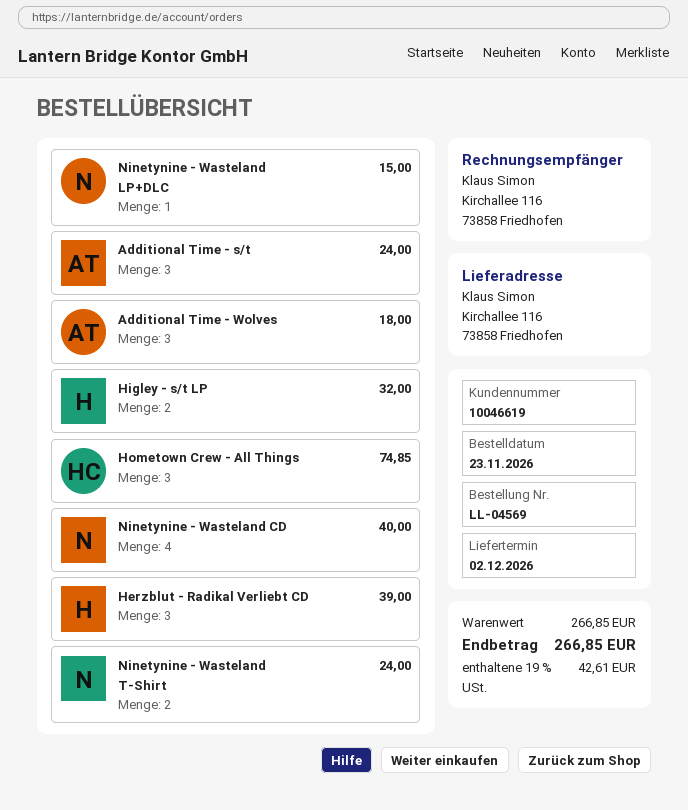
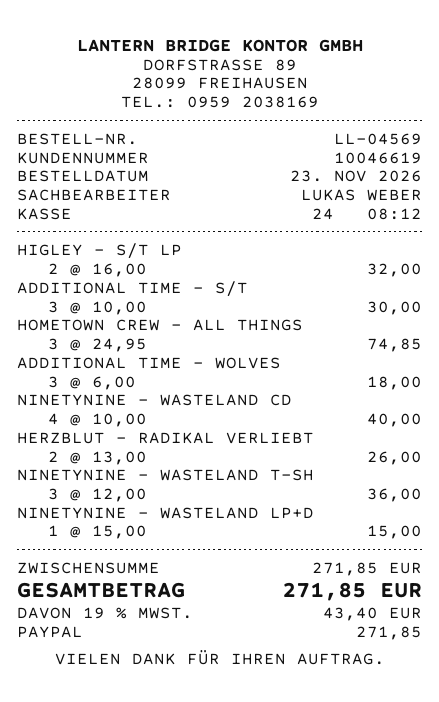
Additional Time - s/t: 3 for 24.00 -> 3 for 30.00
Herzblut - Radikal Verliebt CD: 3 for 39.00 -> 2 for 26.00
Ninetynine - Wasteland T-Shirt: 2 for 24.00 -> 3 for 36.00
subtotal: 266.85 -> 271.85
tax: 19% = 42.61 -> 19% = 43.40
total: 266.85 -> 271.85

